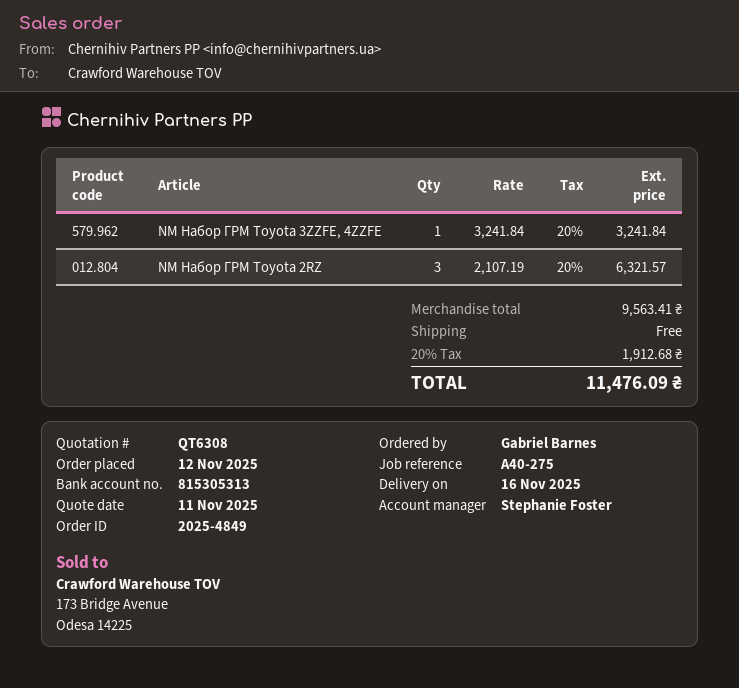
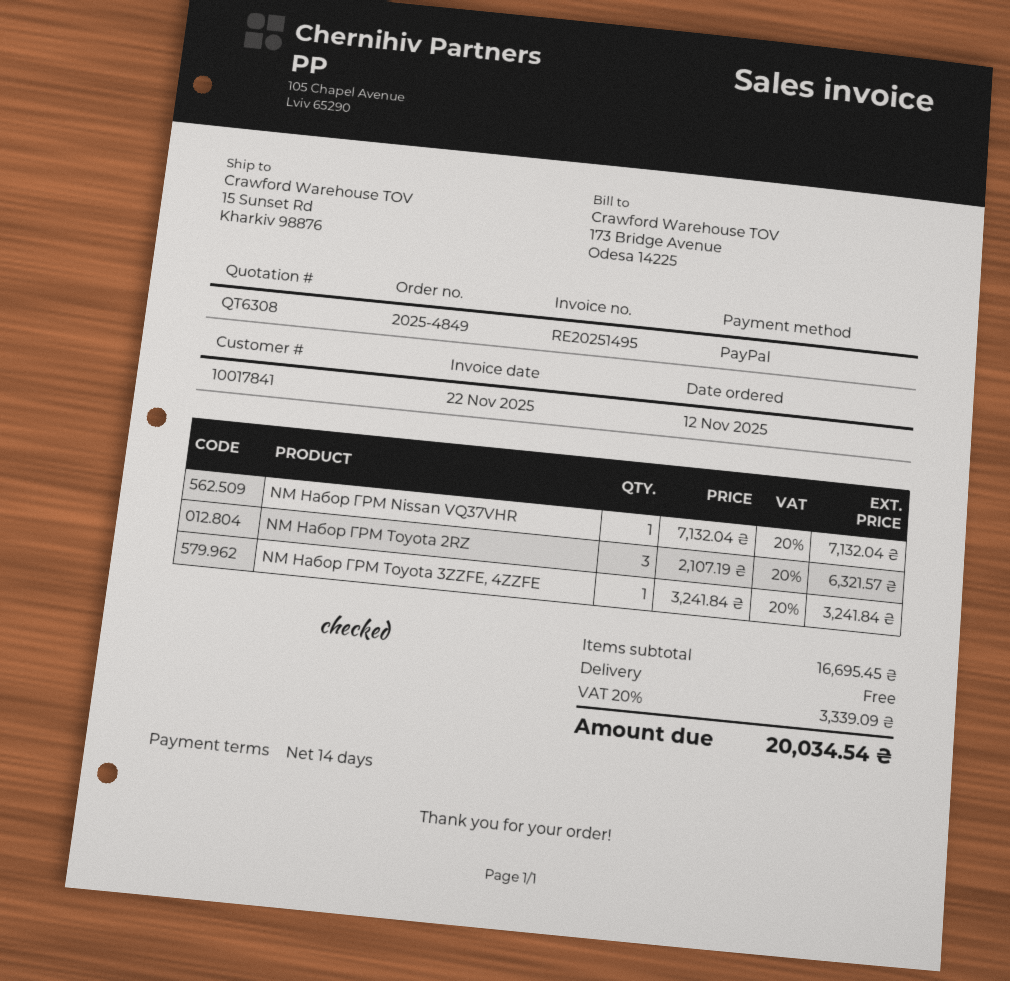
NM Набор ГРМ Nissan VQ37VHR: none -> 1 x 7132.04 = 7132.04
subtotal: 9563.41 -> 16695.45
tax: 20% = 1912.68 -> 20% = 3339.09
total: 11476.09 -> 20034.54

